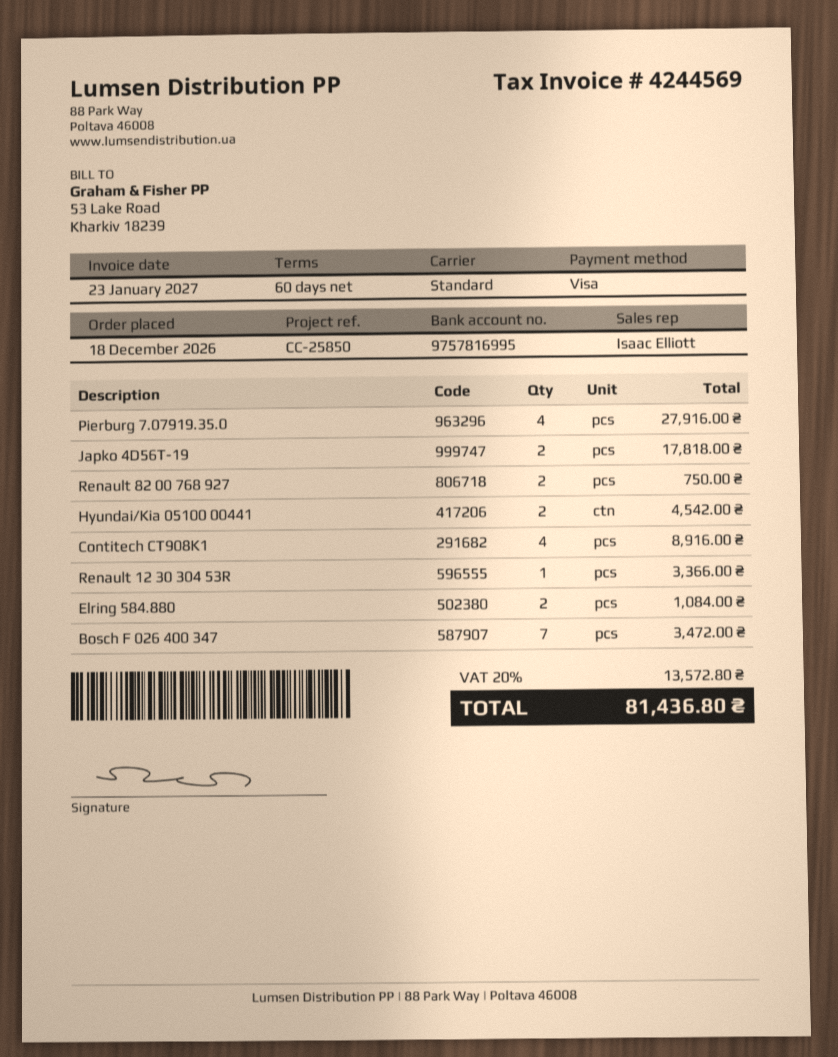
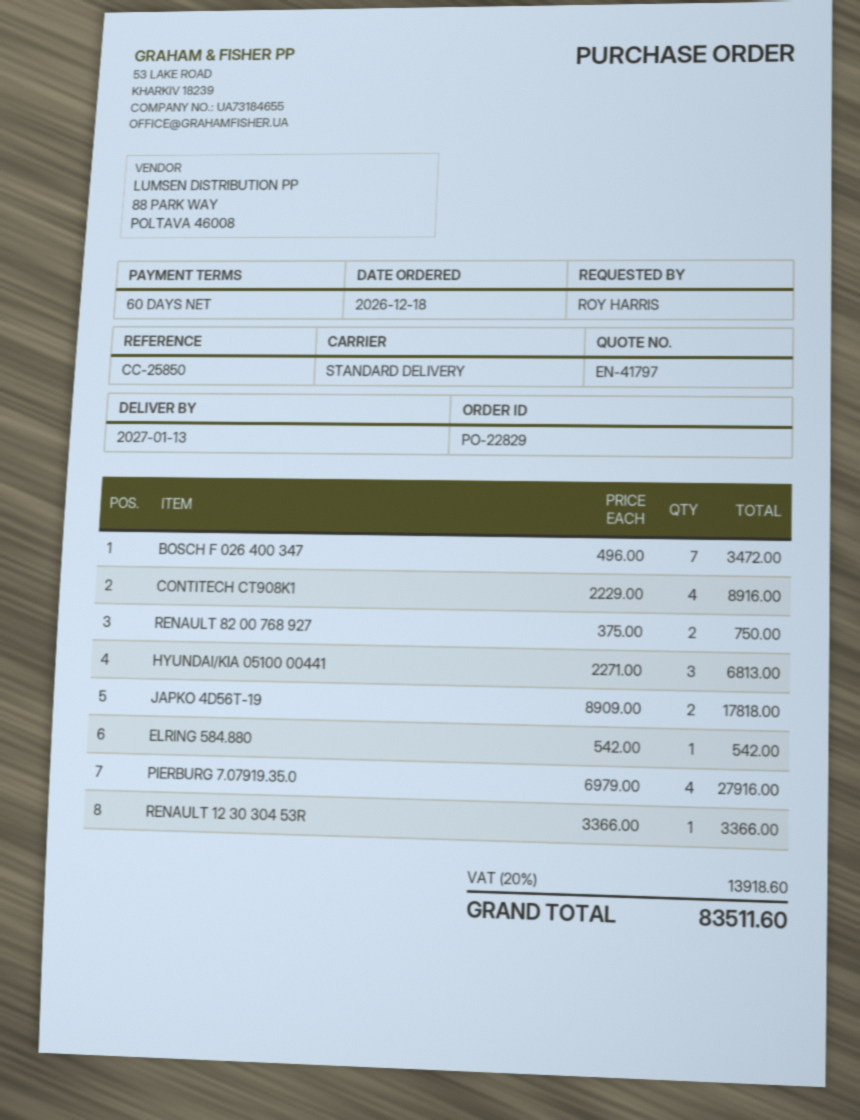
Hyundai/Kia 05100 00441: 2 for 4542.00 -> 3 for 6813.00
Elring 584.880: 2 for 1084.00 -> 1 for 542.00
tax: 20% = 13572.80 -> 20% = 13918.60
total: 81436.80 -> 83511.60

